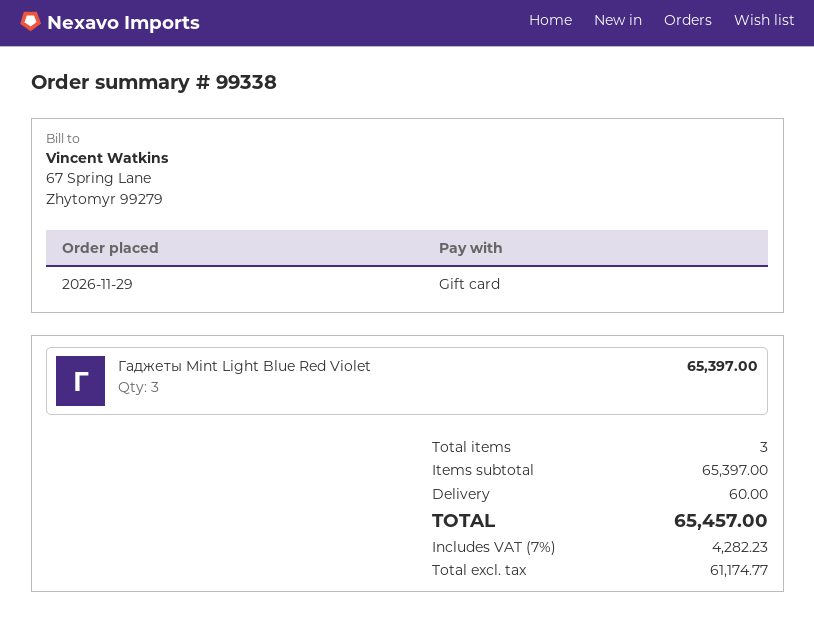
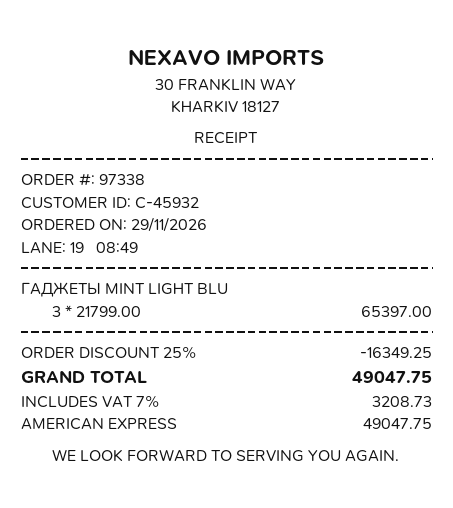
order number: 99338 -> 97338
payment method: gift card -> American Express
discount: none -> 25% = 16349.25
shipping: 60.00 -> none
tax: 7% = 4282.23 -> 7% = 3208.73
total: 65457.00 -> 49047.75

